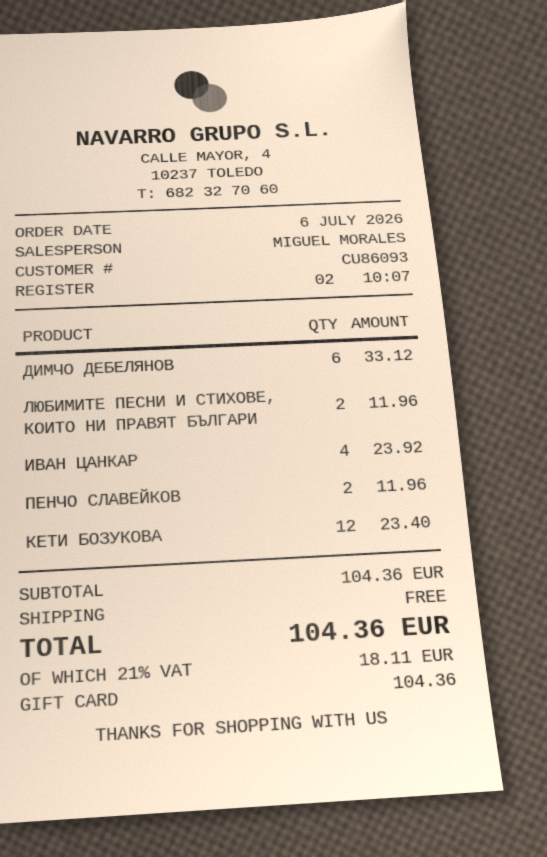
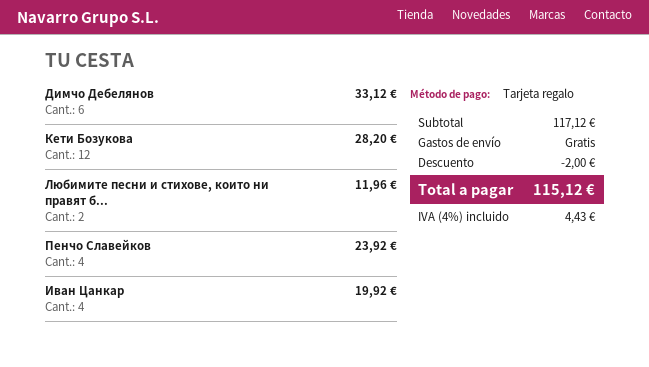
ИВАН ЦАНКАР: 4 for 23.92 -> 4 for 19.92
ПЕНЧО СЛАВЕЙКОВ: 2 for 11.96 -> 4 for 23.92
КЕТИ БОЗУКОВА: 12 for 23.40 -> 12 for 28.20
subtotal: 104.36 -> 117.12
discount: none -> 2.00
tax: 21% = 18.11 -> 4% = 4.43
total: 104.36 -> 115.12

